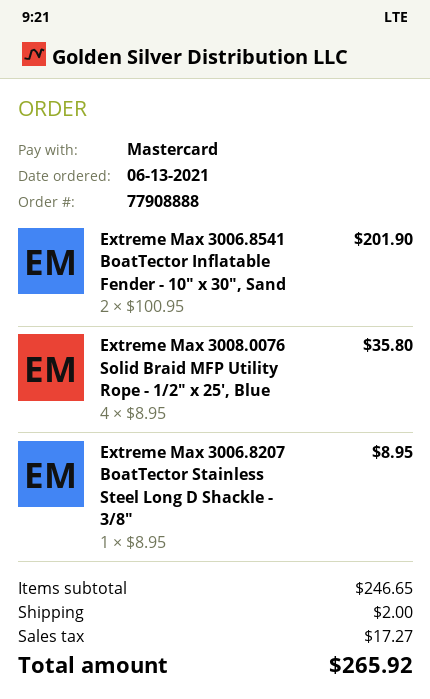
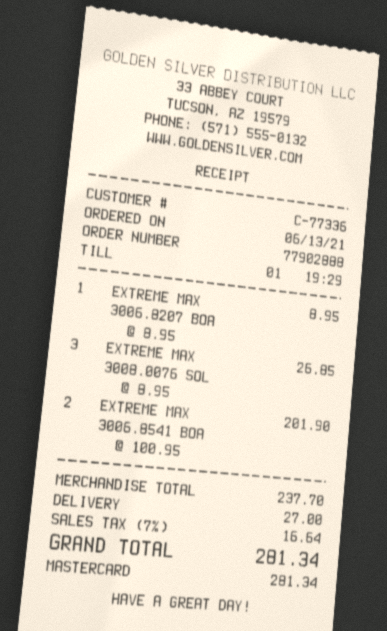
order number: 77908888 -> 77902888
Extreme Max 3008.0076 Solid Braid MFP Utility Rope - 1/2" x 25', Blue: 4 x 8.95 = 35.80 -> 3 x 8.95 = 26.85
subtotal: 246.65 -> 237.70
shipping: 2.00 -> 27.00
tax: 17.27 -> 16.64
total: 265.92 -> 281.34

